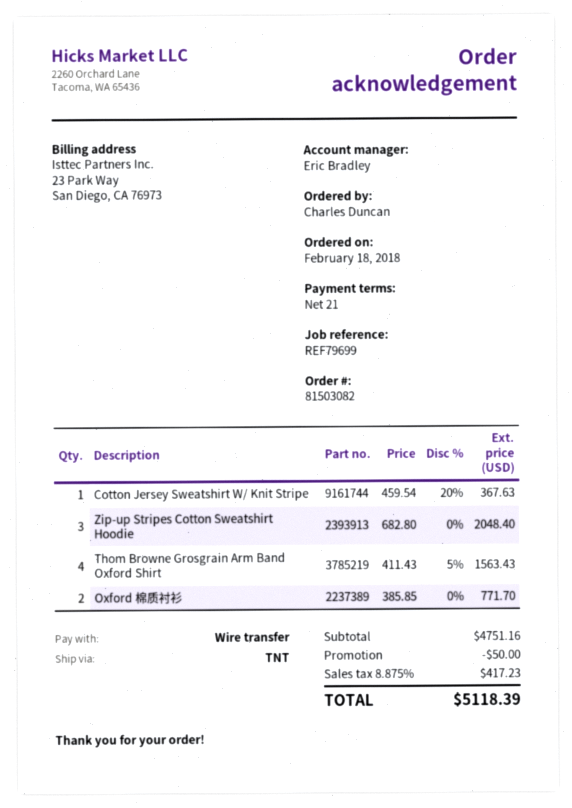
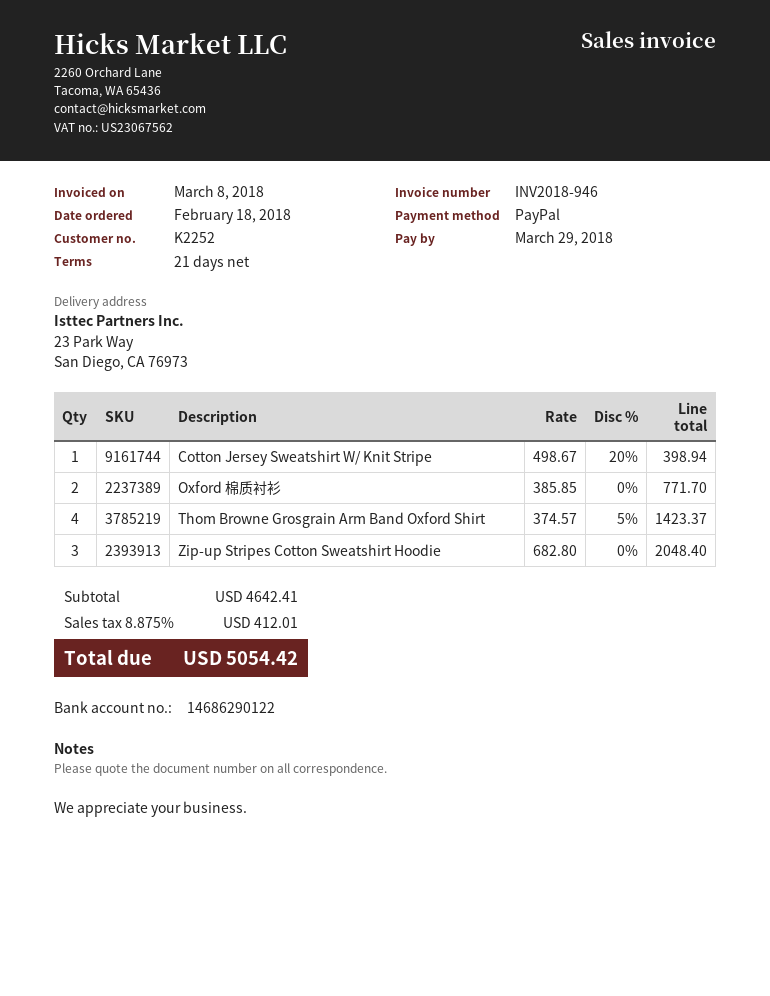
payment method: bank transfer -> PayPal
Cotton Jersey Sweatshirt W/ Knit Stripe: 1 x 459.54 - 20% = 367.63 -> 1 x 498.67 - 20% = 398.94
Thom Browne Grosgrain Arm Band Oxford Shirt: 4 x 411.43 - 5% = 1563.43 -> 4 x 374.57 - 5% = 1423.37
subtotal: 4751.16 -> 4642.41
discount: 50.00 -> none
tax: 8.875% = 417.23 -> 8.875% = 412.01
total: 5118.39 -> 5054.42

